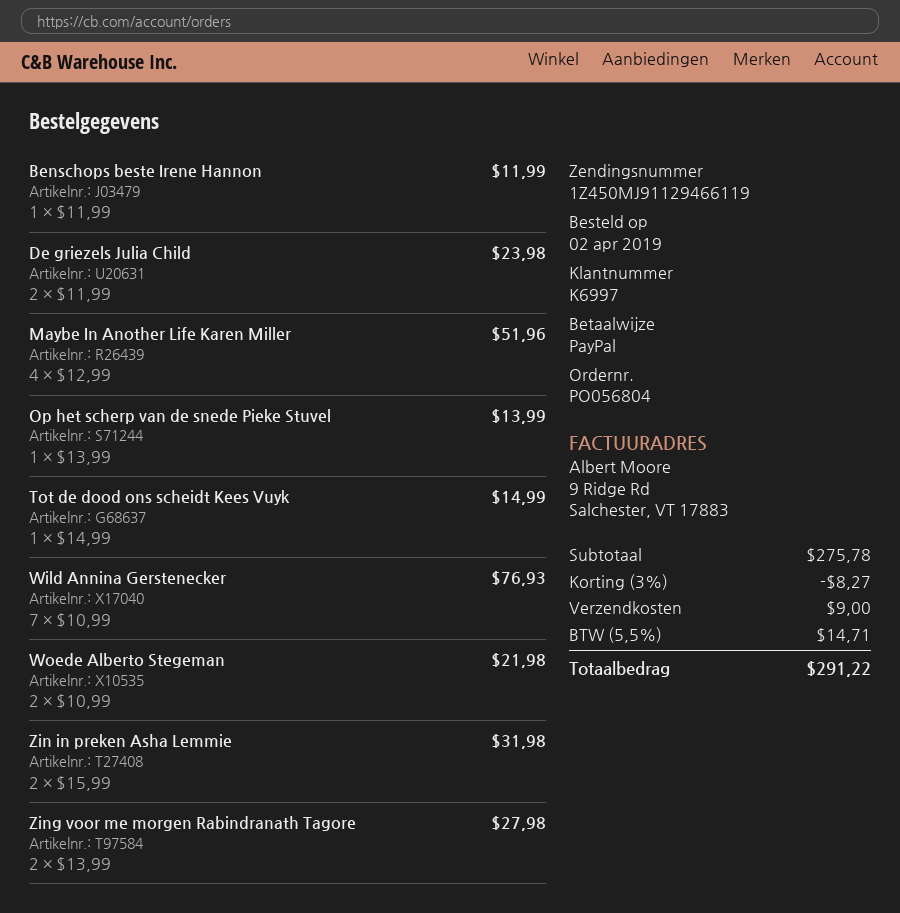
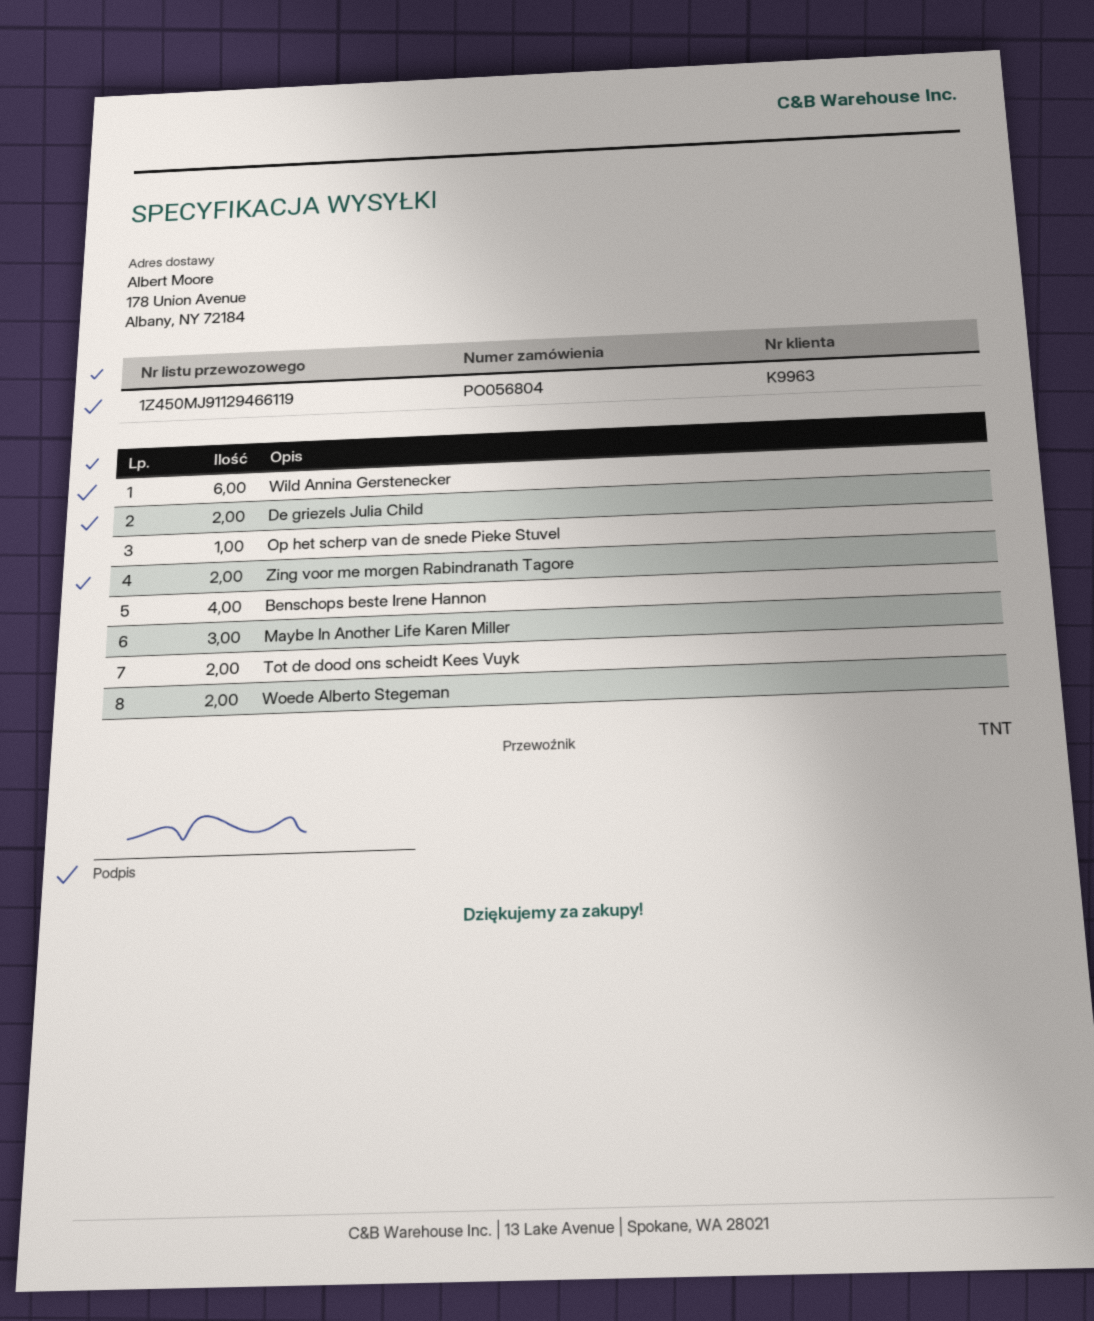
customer number: K6997 -> K9963
Benschops beste Irene Hannon: 1 -> 4
Maybe In Another Life Karen Miller: 4 -> 3
Tot de dood ons scheidt Kees Vuyk: 1 -> 2
Wild Annina Gerstenecker: 7 -> 6
Zin in preken Asha Lemmie: 2 -> none

